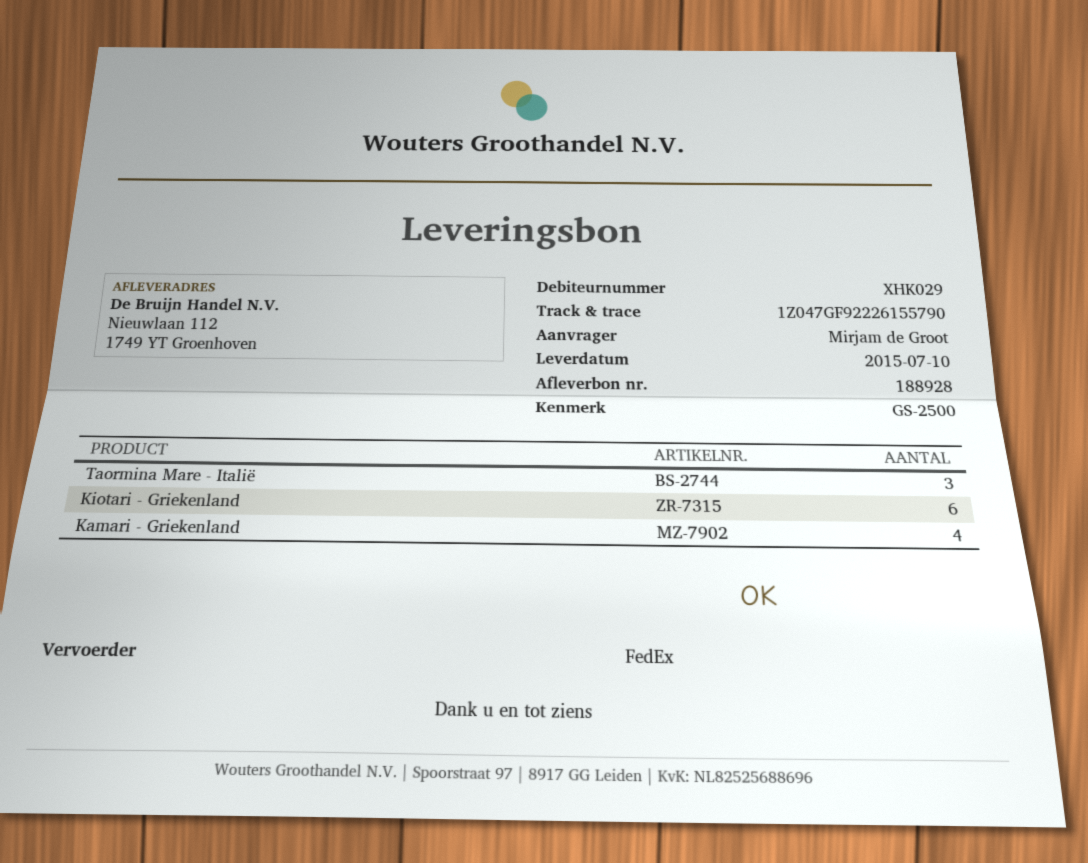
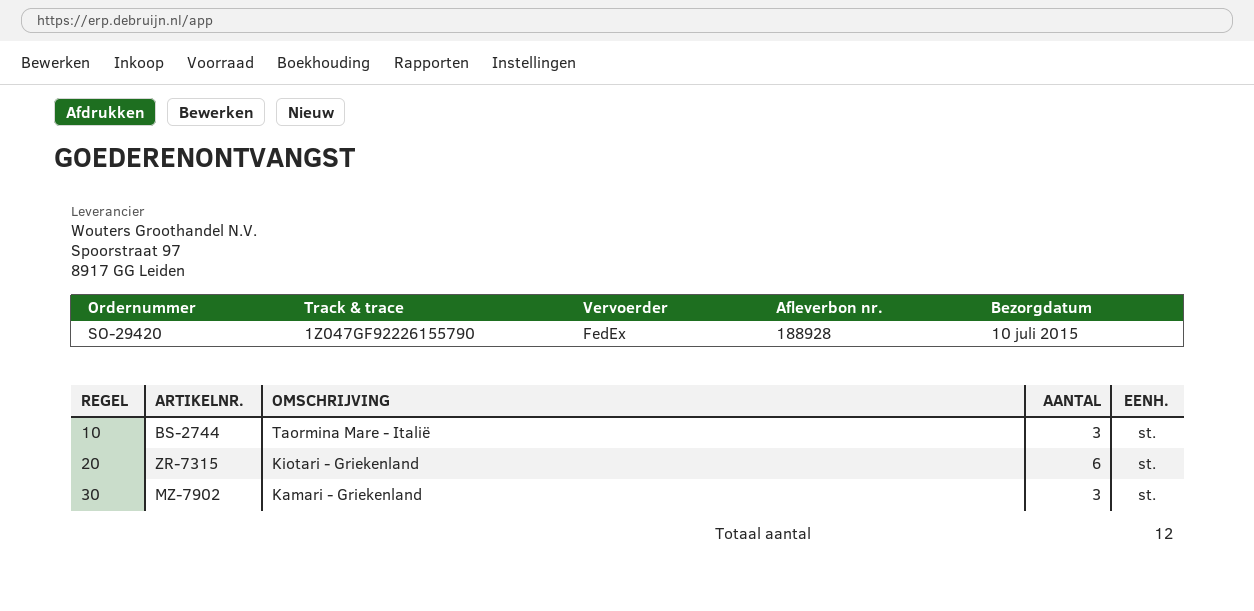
Kamari - Griekenland: 4 -> 3

